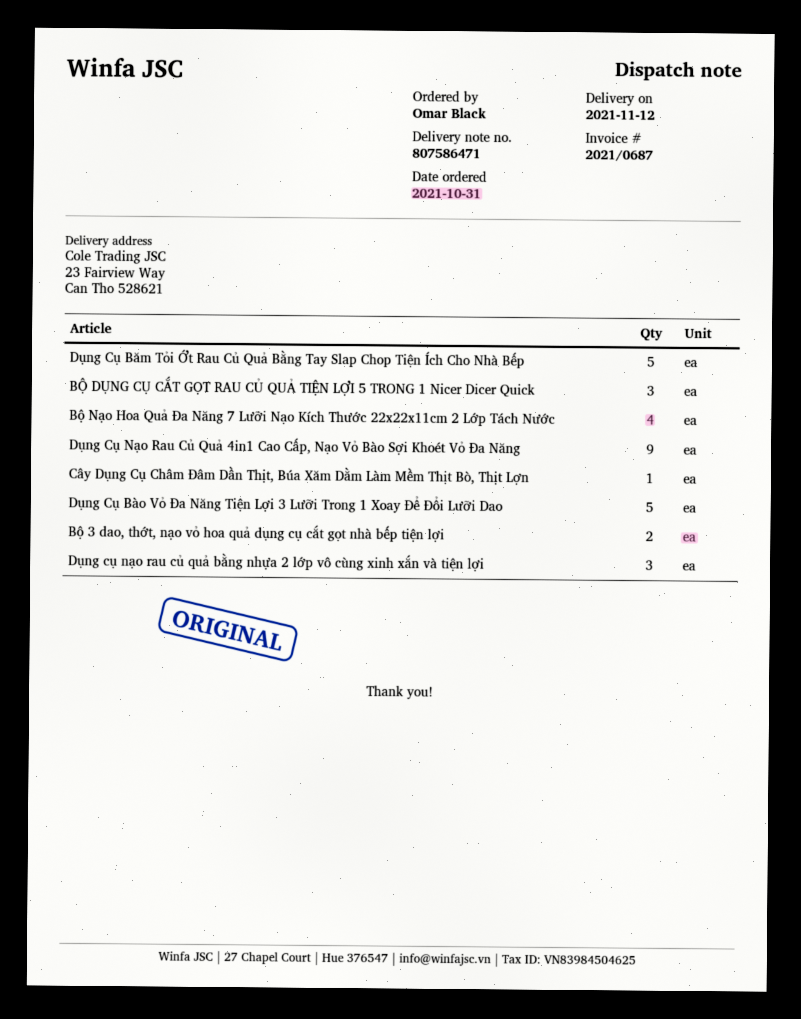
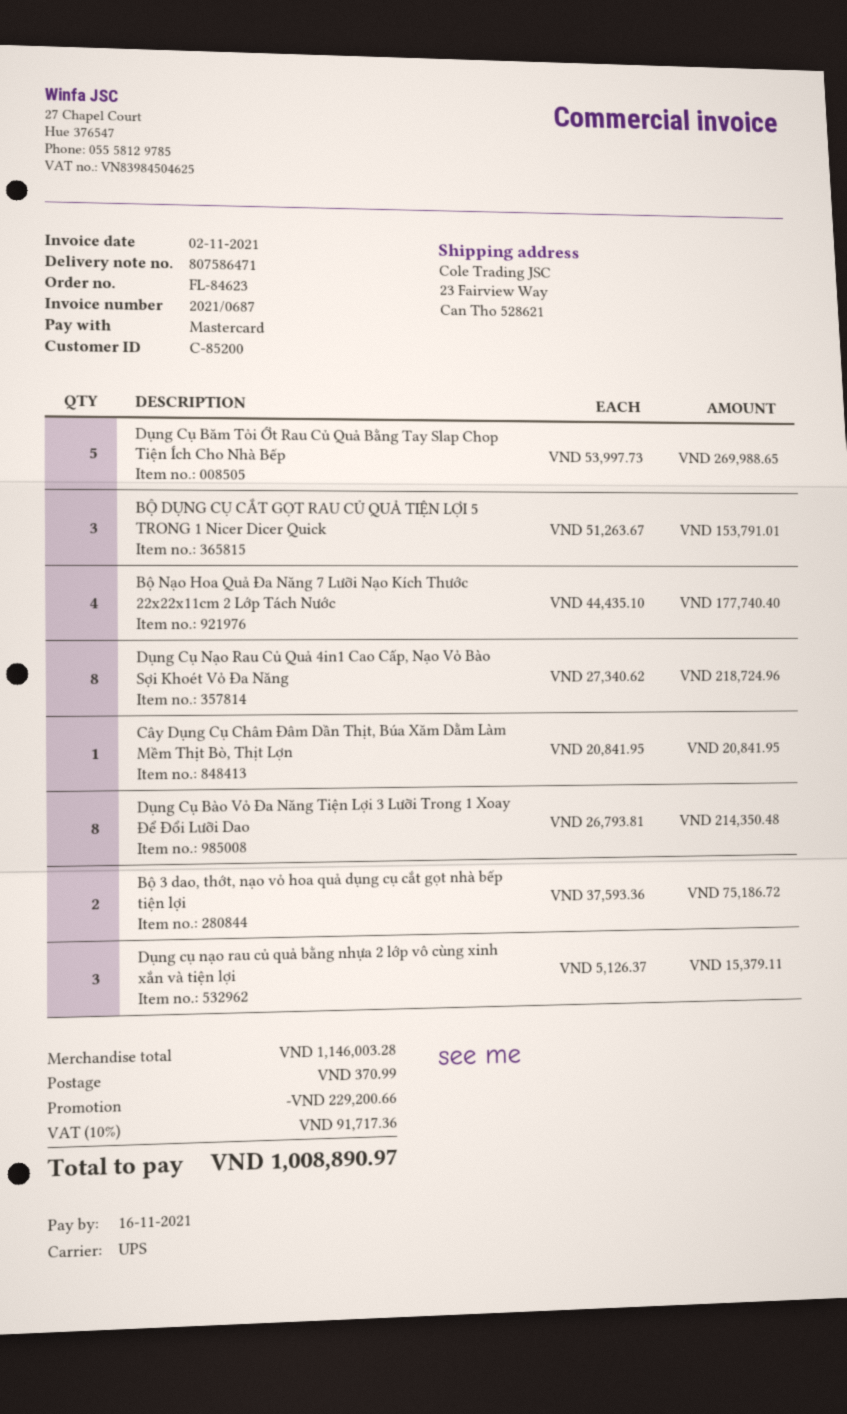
Dụng Cụ Nạo Rau Củ Quả 4in1 Cao Cấp, Nạo Vỏ Bào Sợi Khoét Vỏ Đa Năng: 9 -> 8
Dụng Cụ Bào Vỏ Đa Năng Tiện Lợi 3 Lưỡi Trong 1 Xoay Để Đổi Lưỡi Dao: 5 -> 8

